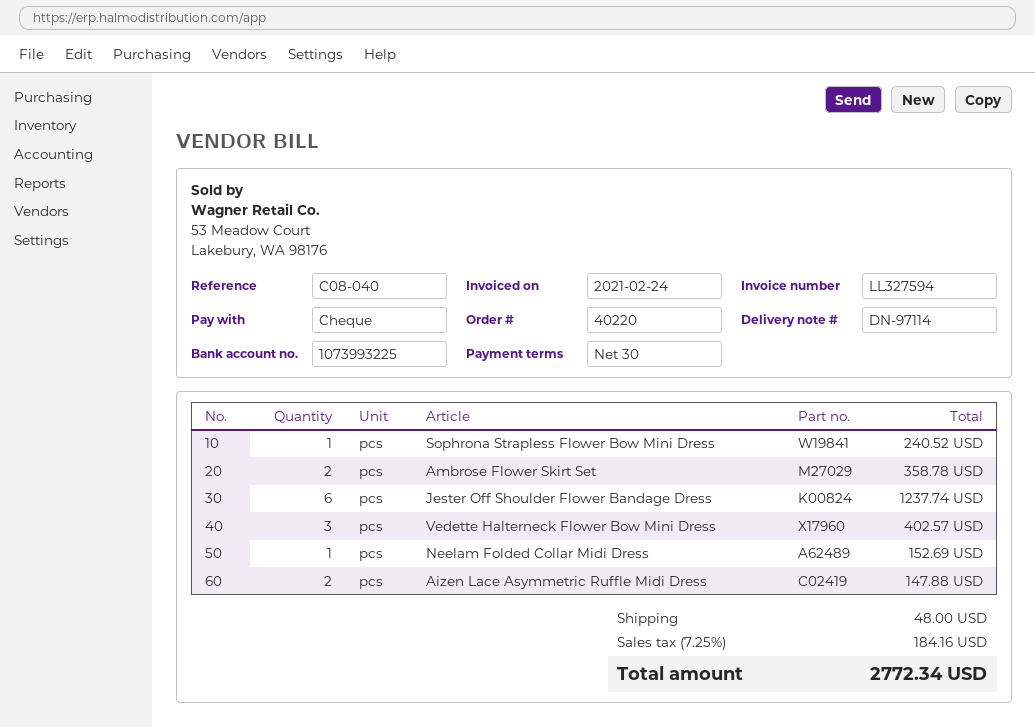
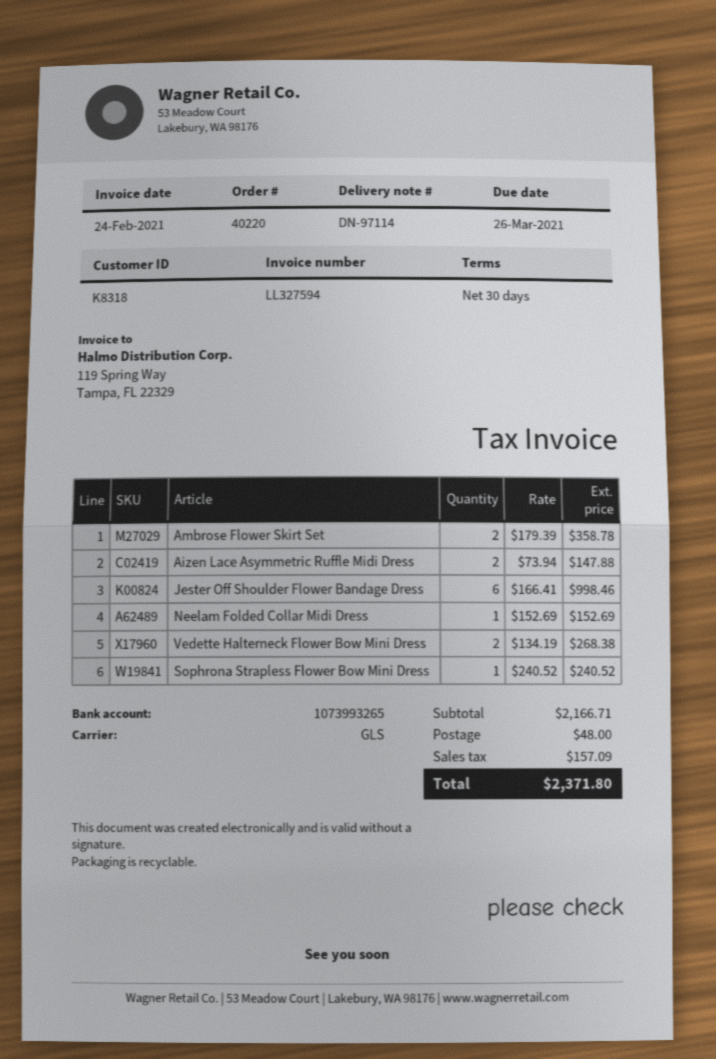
bank account: 1073993225 -> 1073993265
Jester Off Shoulder Flower Bandage Dress: 6 for 1237.74 -> 6 for 998.46
Vedette Halterneck Flower Bow Mini Dress: 3 for 402.57 -> 2 for 268.38
tax: 184.16 -> 157.09
total: 2772.34 -> 2371.80

